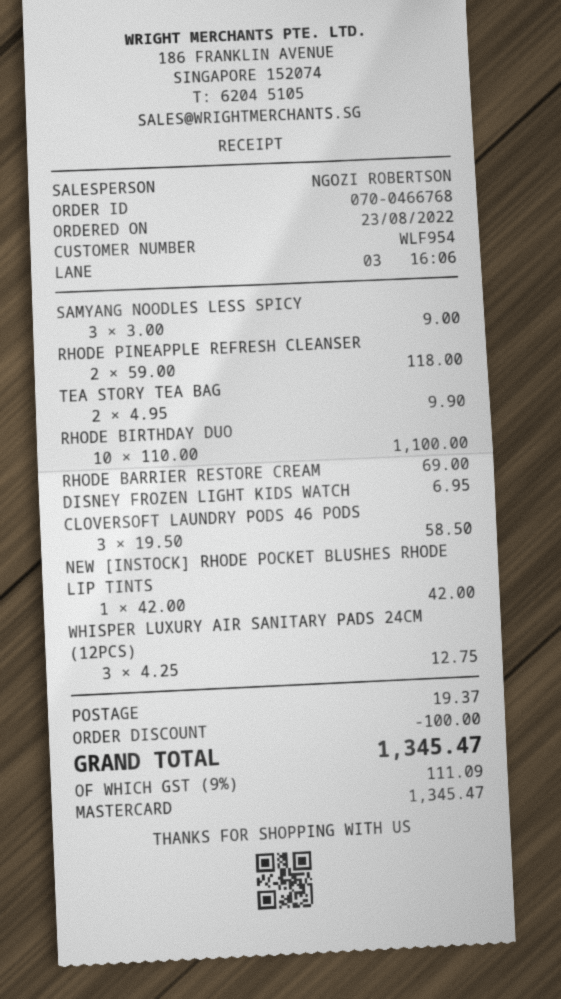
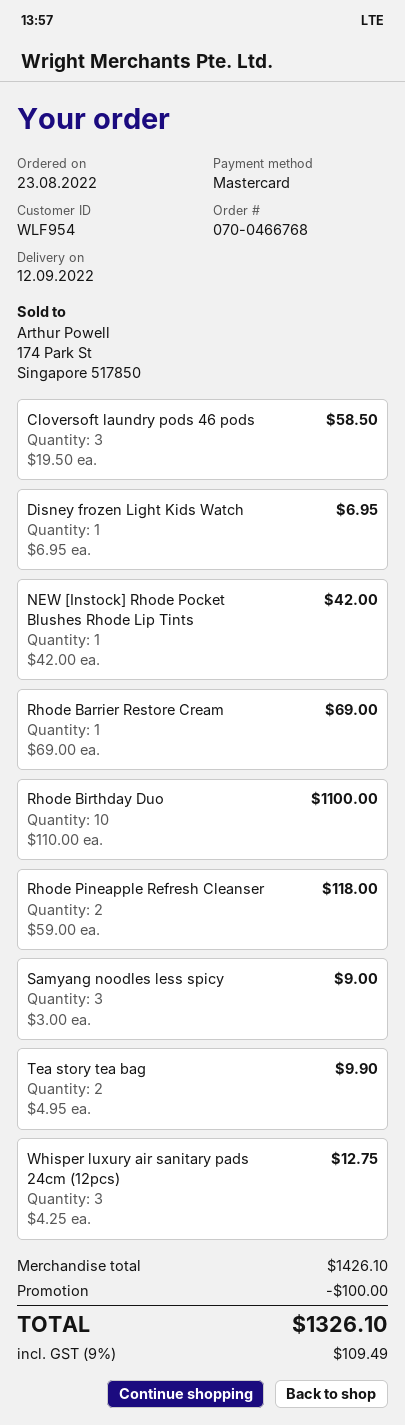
shipping: 19.37 -> none
tax: 9% = 111.09 -> 9% = 109.49
total: 1345.47 -> 1326.10

